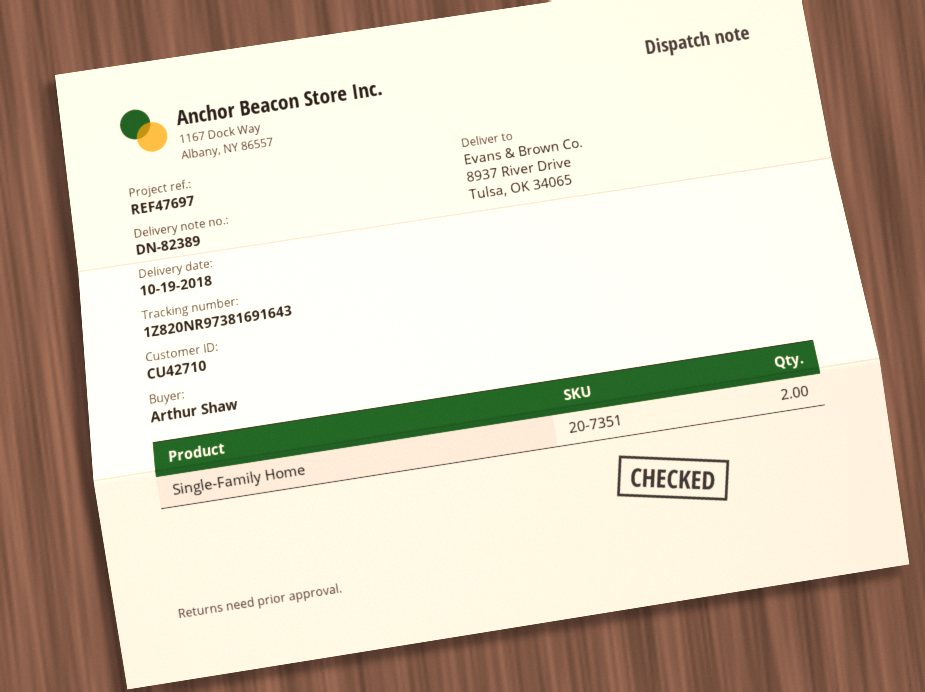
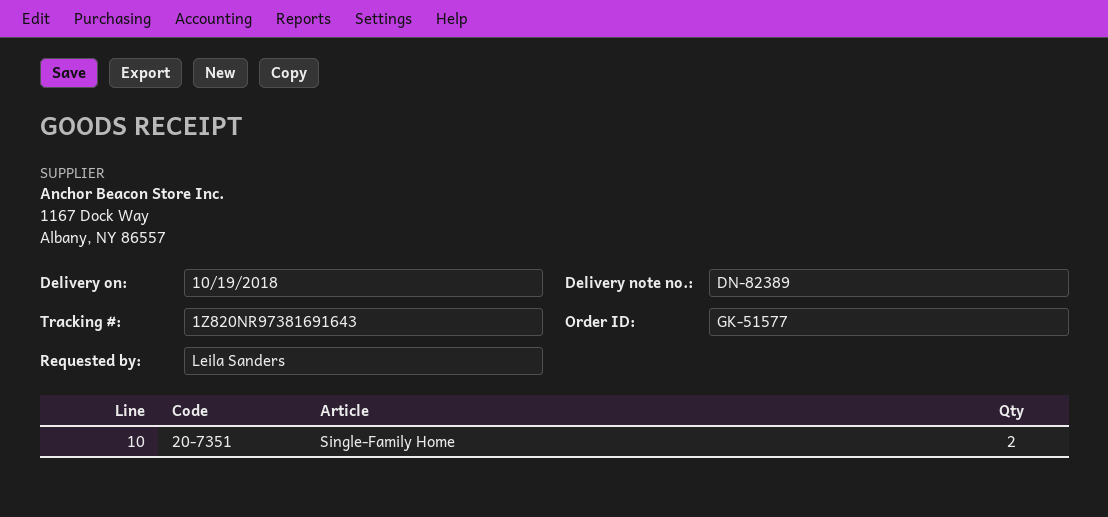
ordered by: Arthur Shaw -> Leila Sanders

